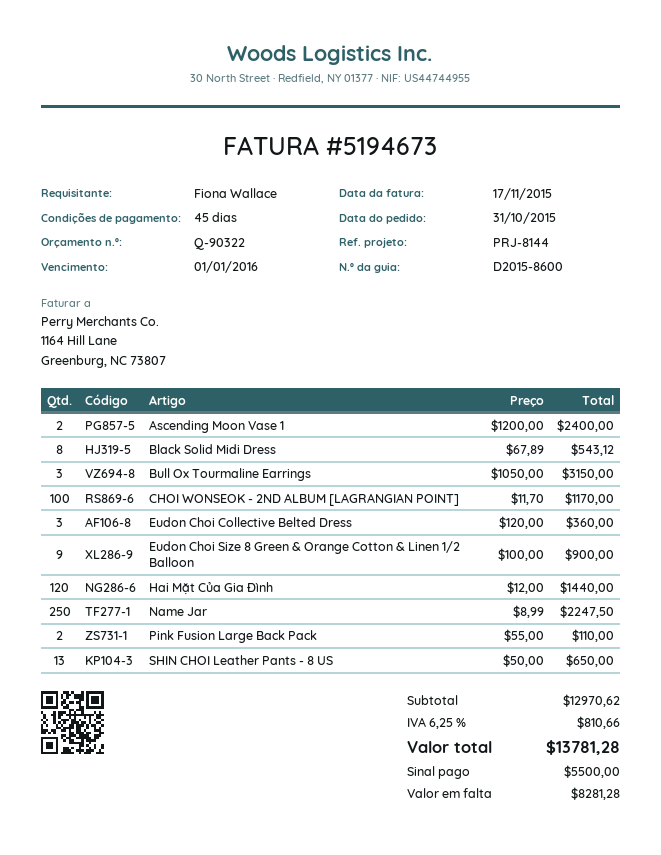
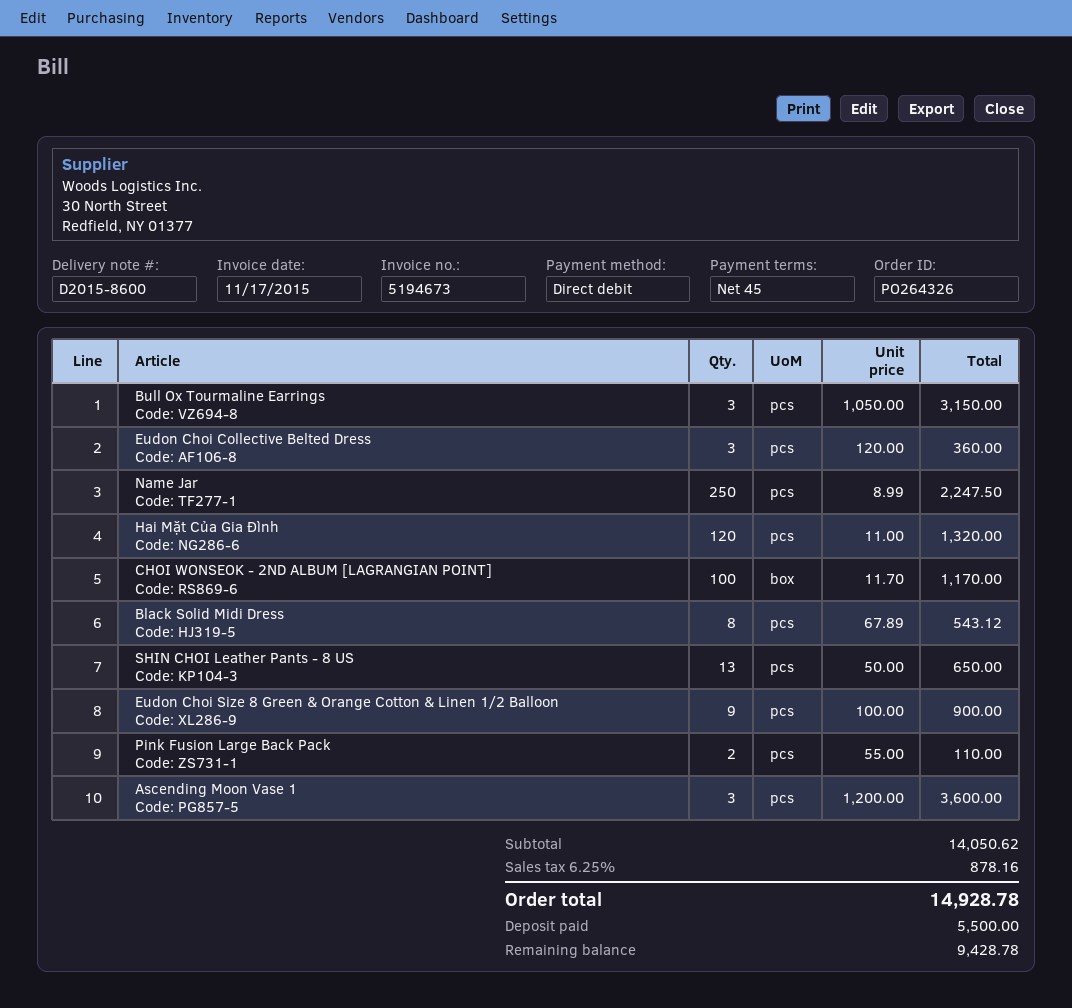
Ascending Moon Vase 1: 2 x 1200.00 = 2400.00 -> 3 x 1200.00 = 3600.00
Hai Mặt Của Gia Đình: 120 x 12.00 = 1440.00 -> 120 x 11.00 = 1320.00
subtotal: 12970.62 -> 14050.62
tax: 6.25% = 810.66 -> 6.25% = 878.16
total: 13781.28 -> 14928.78
balance: 8281.28 -> 9428.78

